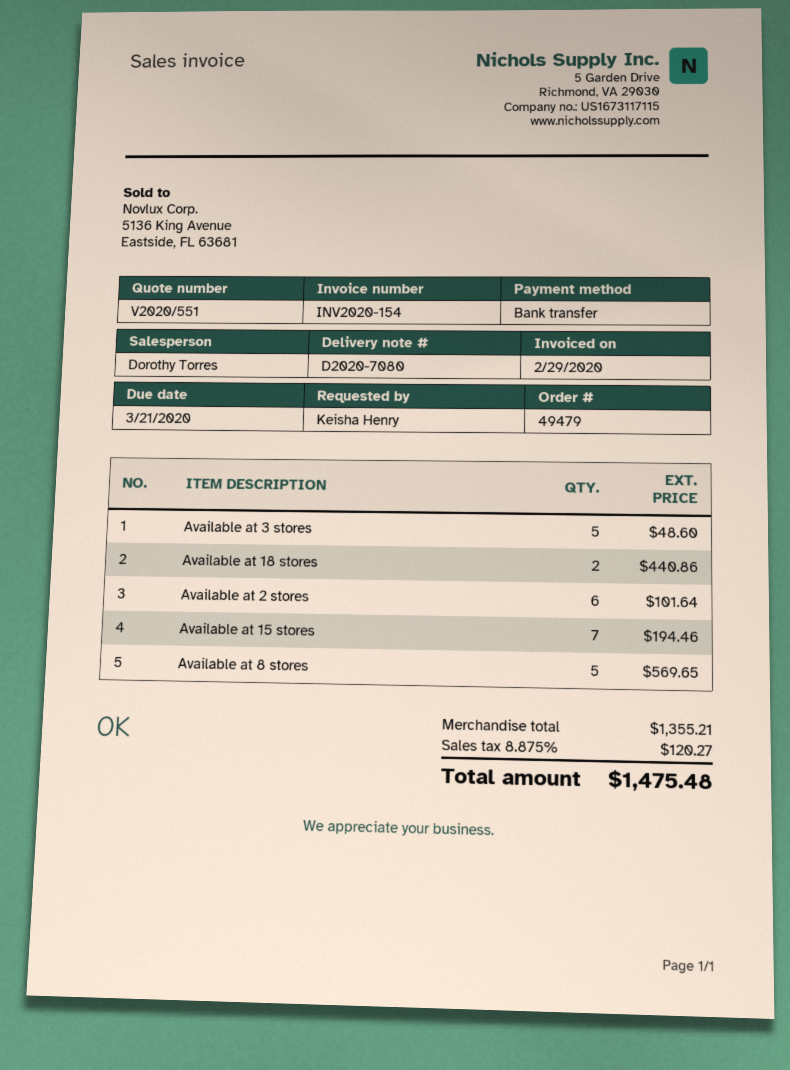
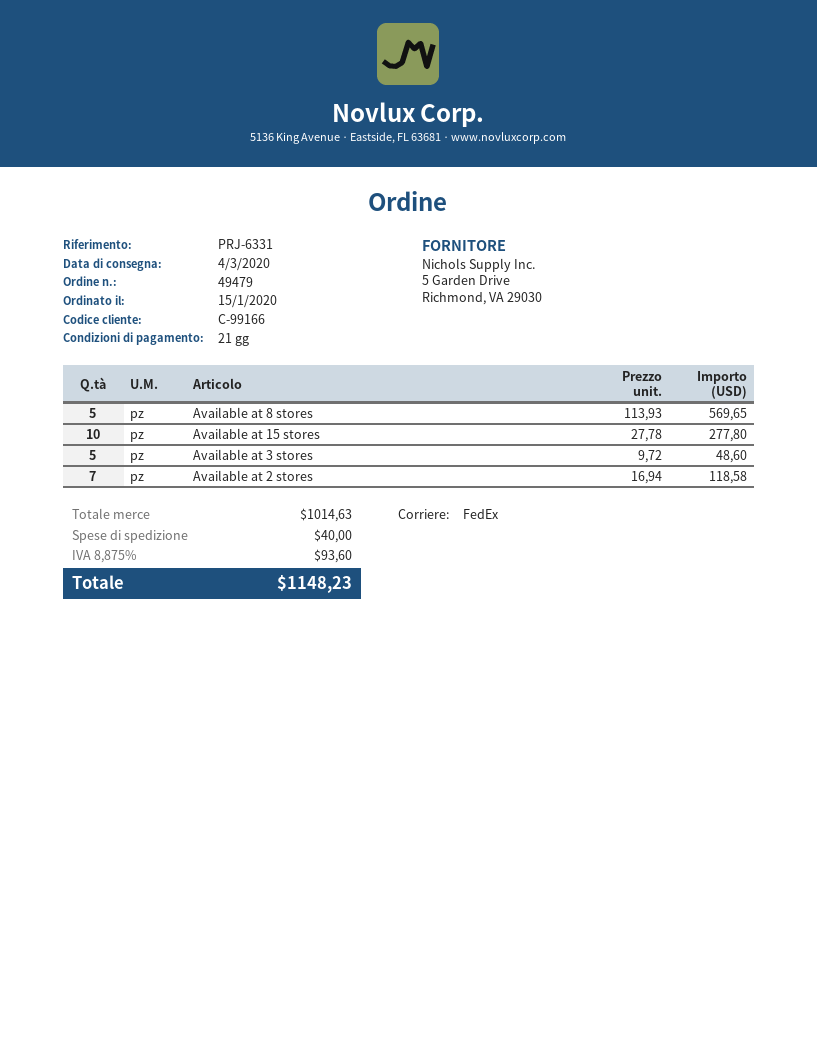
Available at 18 stores: 2 for 440.86 -> none
Available at 2 stores: 6 for 101.64 -> 7 for 118.58
Available at 15 stores: 7 for 194.46 -> 10 for 277.80
subtotal: 1355.21 -> 1014.63
shipping: none -> 40.00
tax: 8.875% = 120.27 -> 8.875% = 93.60
total: 1475.48 -> 1148.23

